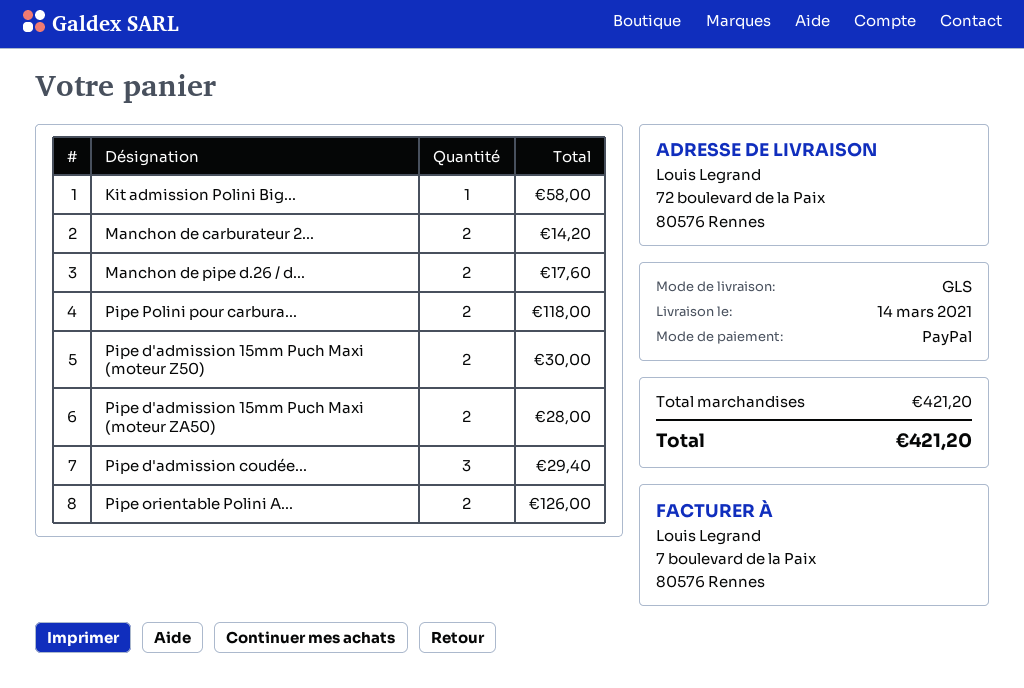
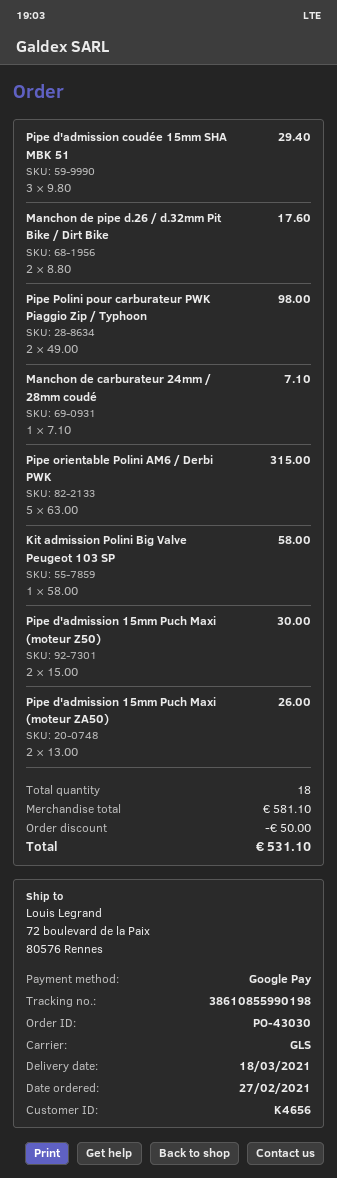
delivery date: 2021-03-14 -> 2021-03-18
payment method: PayPal -> Google Pay
Manchon de carburateur 2...: 2 for 14.20 -> 1 for 7.10
Pipe Polini pour carbura...: 2 for 118.00 -> 2 for 98.00
Pipe d'admission 15mm Puch Maxi (moteur ZA50): 2 for 28.00 -> 2 for 26.00
Pipe orientable Polini A...: 2 for 126.00 -> 5 for 315.00
subtotal: 421.20 -> 581.10
discount: none -> 50.00
total: 421.20 -> 531.10

